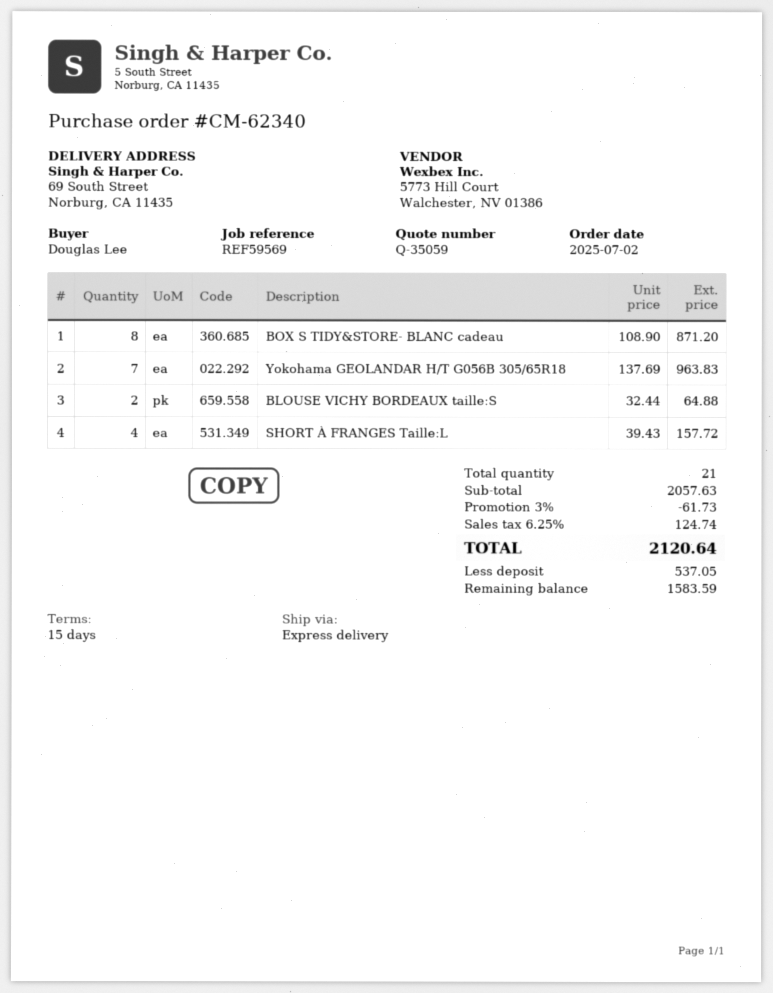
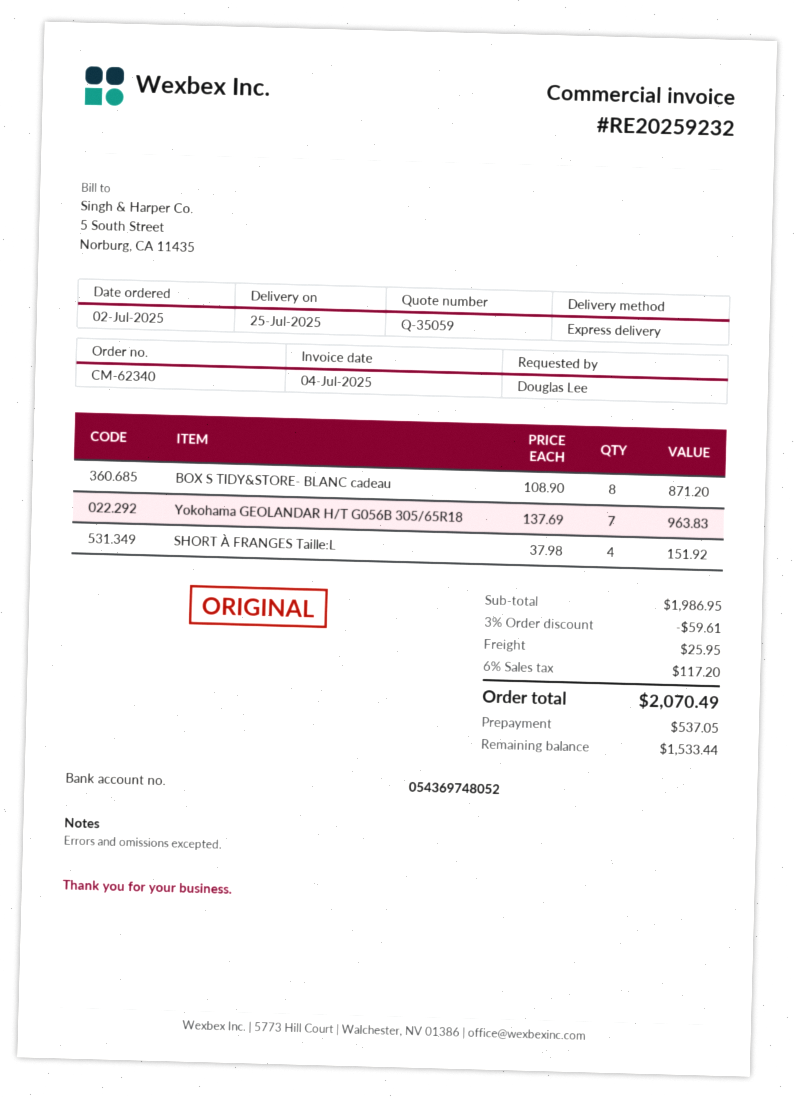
BLOUSE VICHY BORDEAUX taille:S: 2 x 32.44 = 64.88 -> none
SHORT À FRANGES Taille:L: 4 x 39.43 = 157.72 -> 4 x 37.98 = 151.92
subtotal: 2057.63 -> 1986.95
discount: 3% = 61.73 -> 3% = 59.61
shipping: none -> 25.95
tax: 6.25% = 124.74 -> 6% = 117.20
total: 2120.64 -> 2070.49
balance: 1583.59 -> 1533.44

